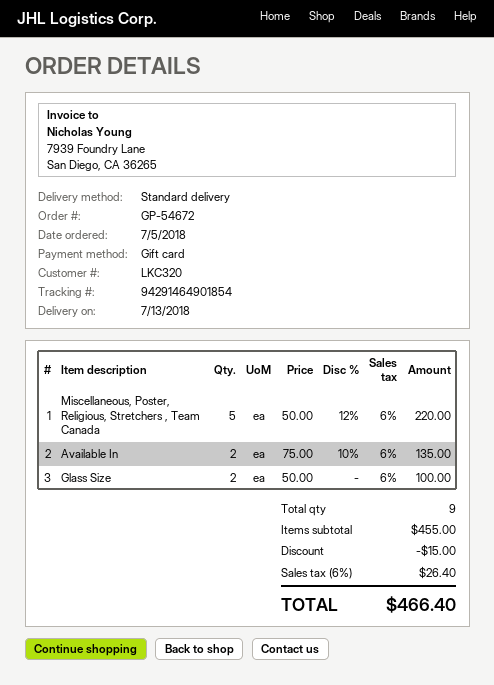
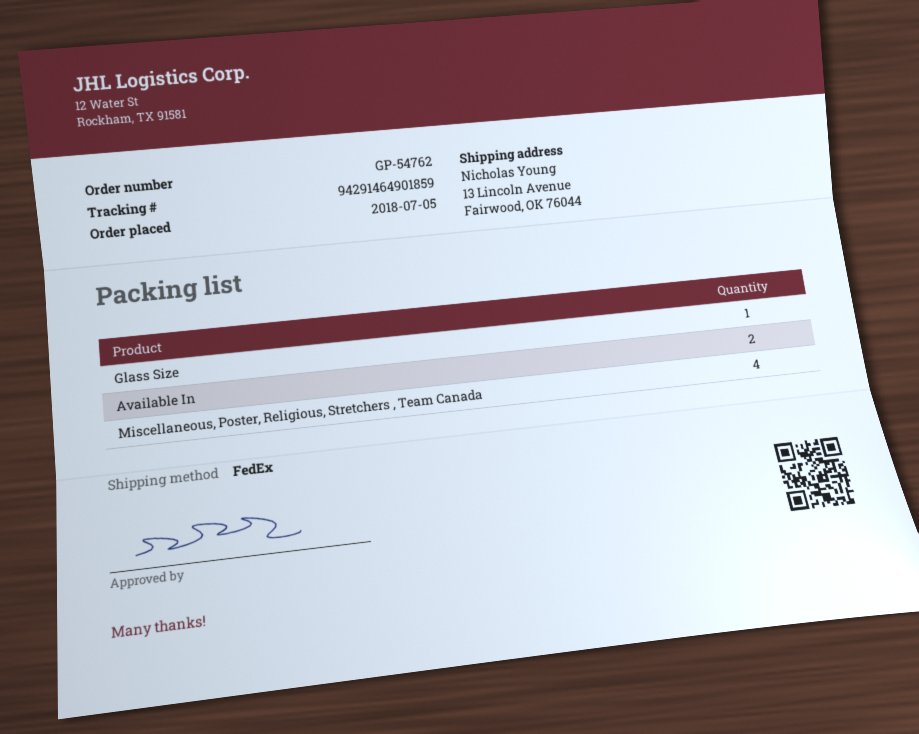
order number: GP-54672 -> GP-54762
shipping method: standard -> FedEx
tracking number: 94291464901854 -> 94291464901859
Miscellaneous, Poster, Religious, Stretchers , Team Canada: 5 -> 4
Glass Size: 2 -> 1

